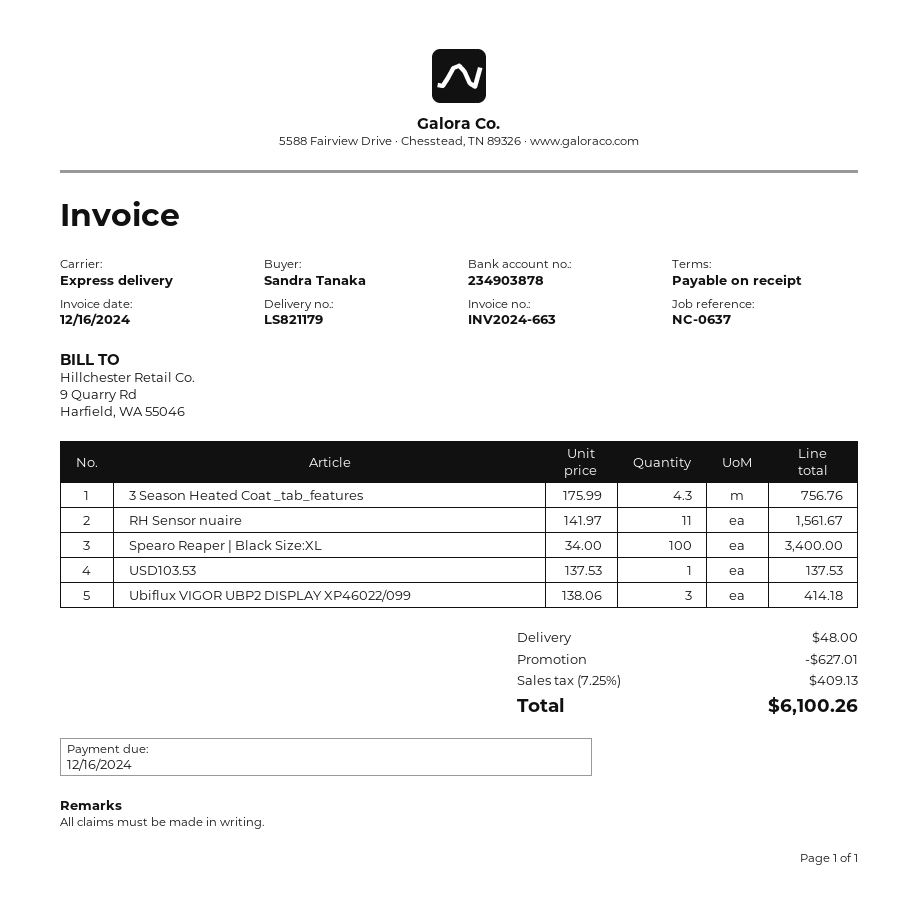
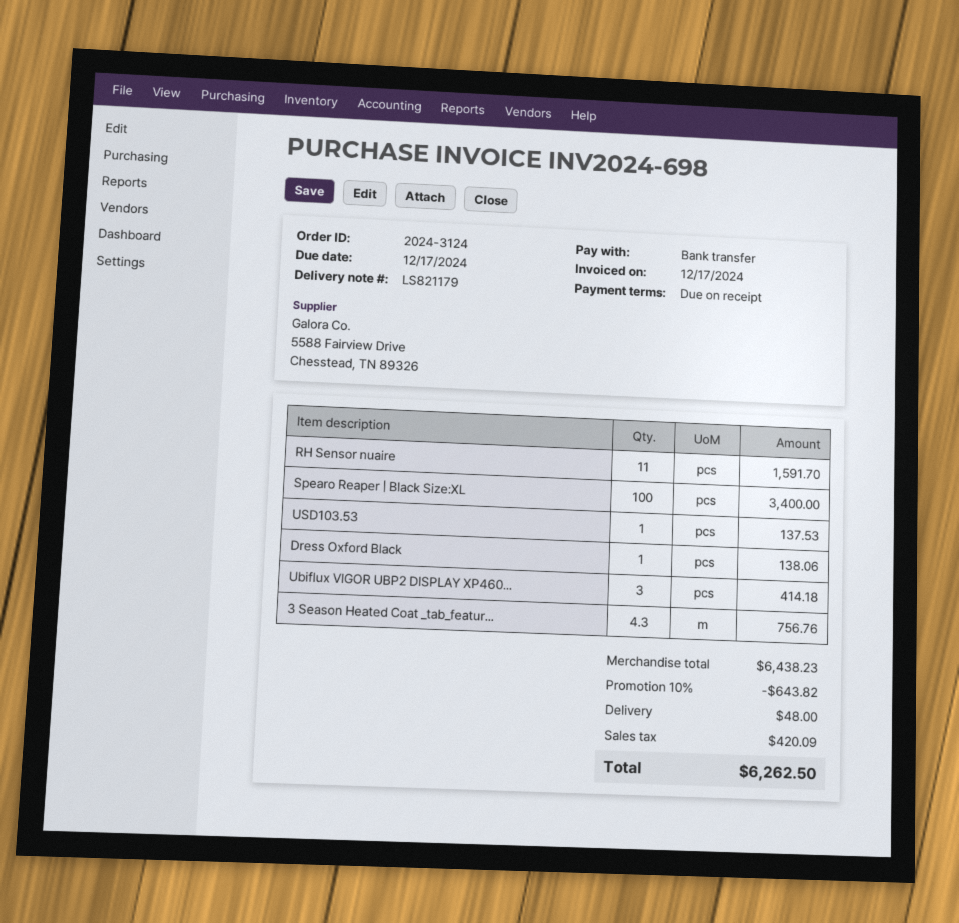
invoice number: INV2024-663 -> INV2024-698
invoice date: 2024-12-16 -> 2024-12-17
due date: 2024-12-16 -> 2024-12-17
RH Sensor nuaire: 11 for 1561.67 -> 11 for 1591.70
Dress Oxford Black: none -> 1 for 138.06
discount: 627.01 -> 643.82
tax: 409.13 -> 420.09
total: 6100.26 -> 6262.50

